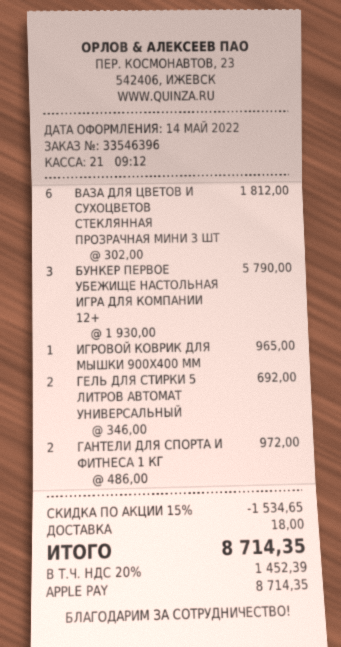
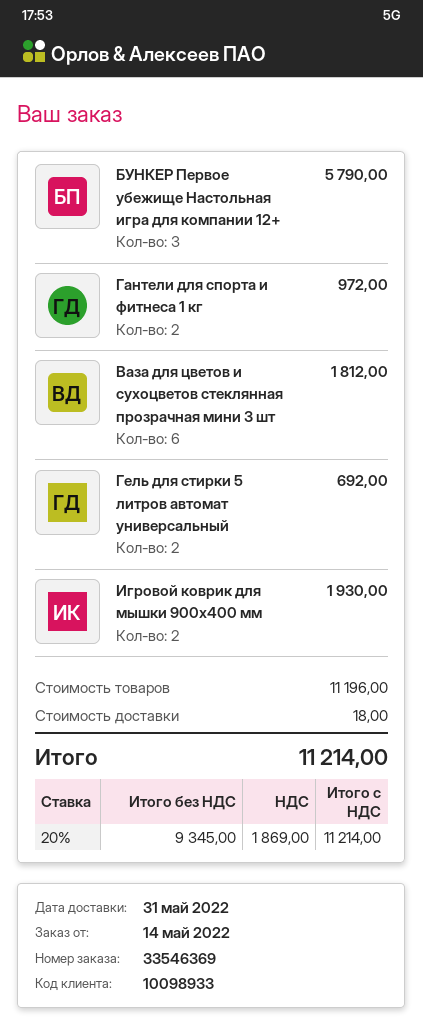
order number: 33546396 -> 33546369
ИГРОВОЙ КОВРИК ДЛЯ МЫШКИ 900Х400 ММ: 1 for 965.00 -> 2 for 1930.00
discount: 15% = 1534.65 -> none
tax: 20% = 1452.39 -> 20% = 1869.00
total: 8714.35 -> 11214.00

